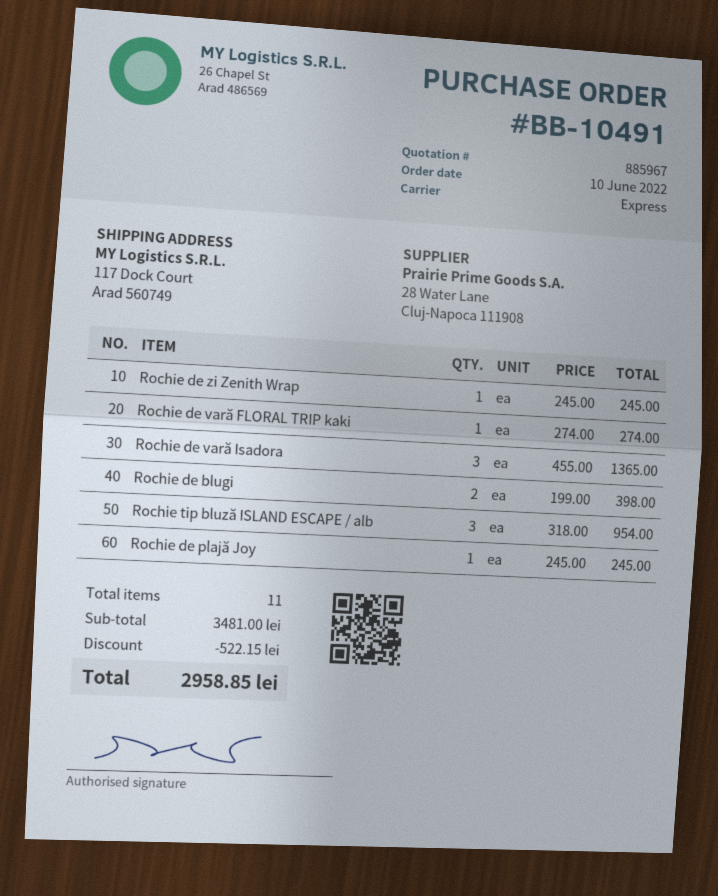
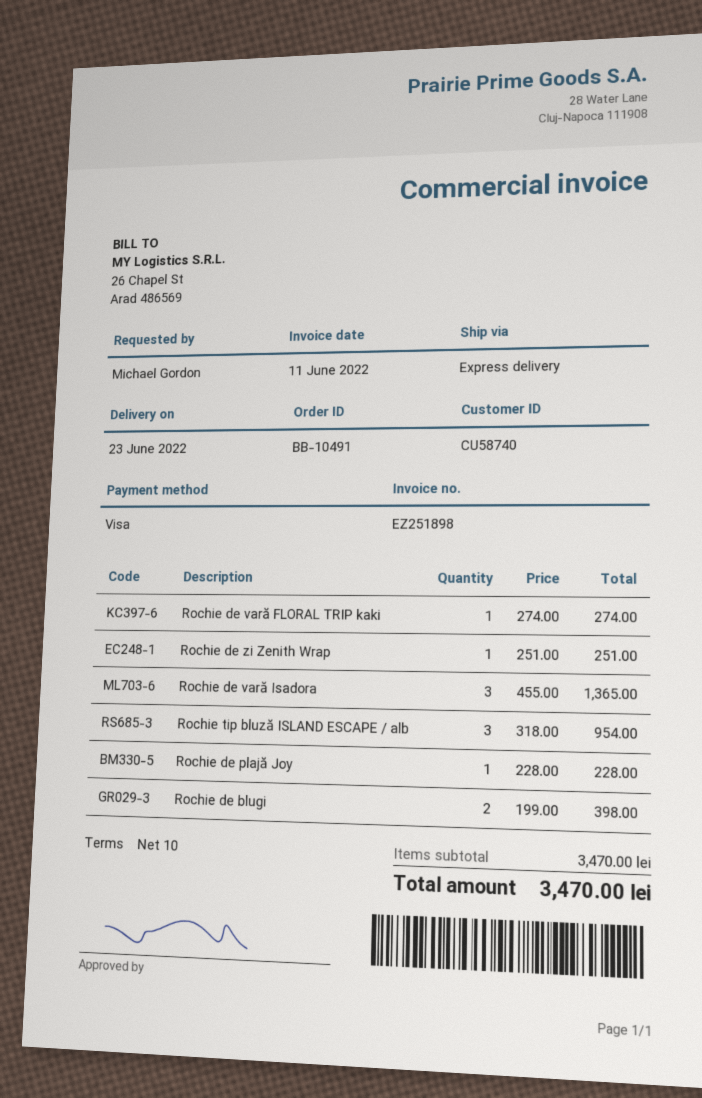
Rochie de zi Zenith Wrap: 1 x 245.00 = 245.00 -> 1 x 251.00 = 251.00
Rochie de plajă Joy: 1 x 245.00 = 245.00 -> 1 x 228.00 = 228.00
subtotal: 3481.00 -> 3470.00
discount: 522.15 -> none
total: 2958.85 -> 3470.00

